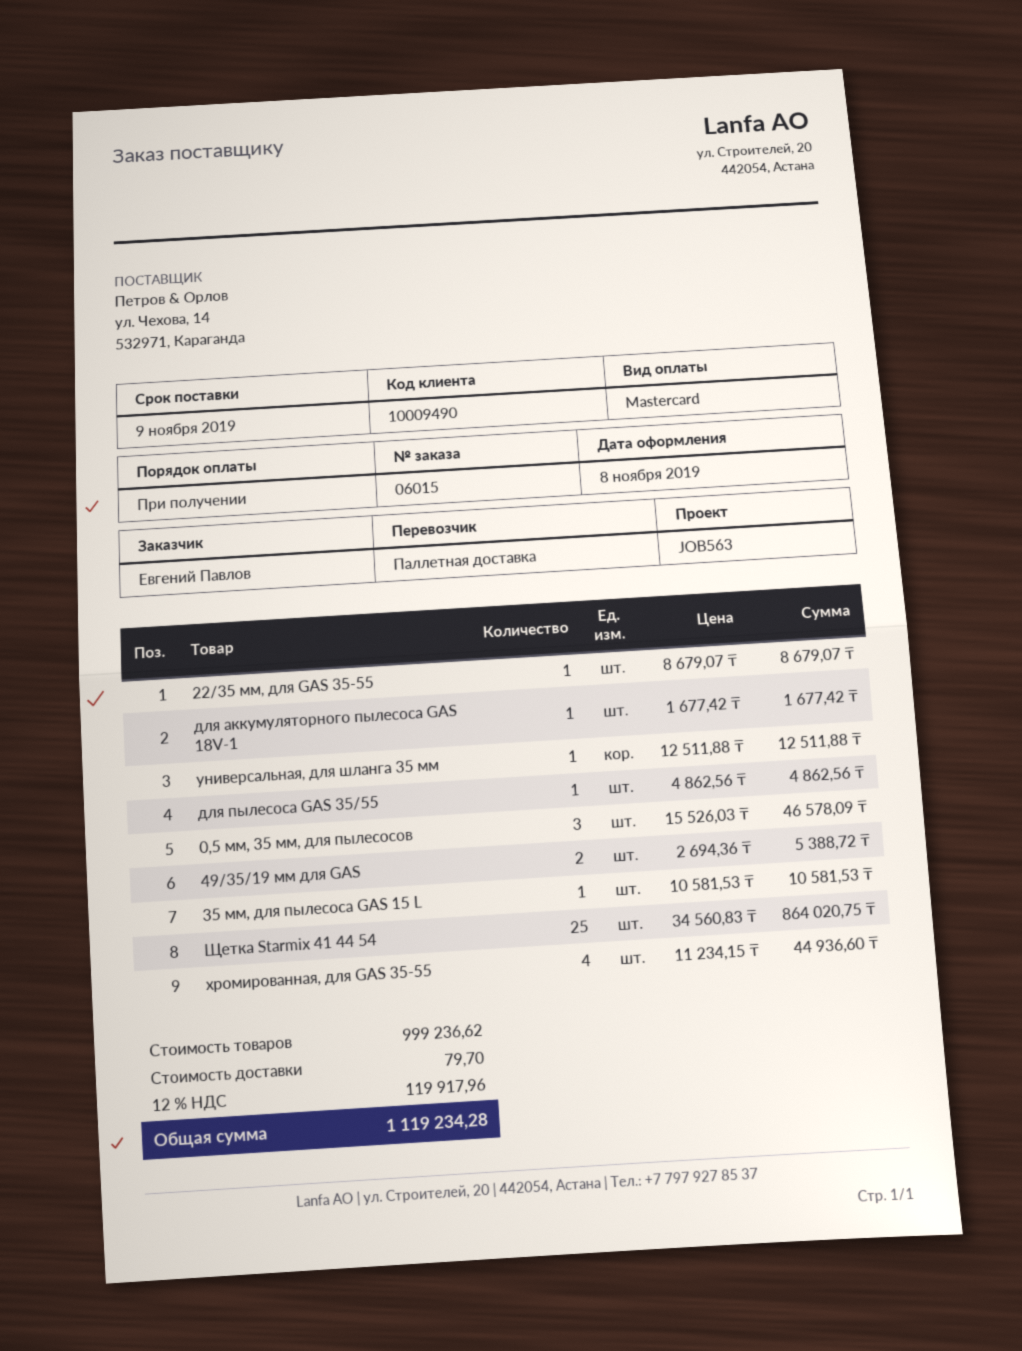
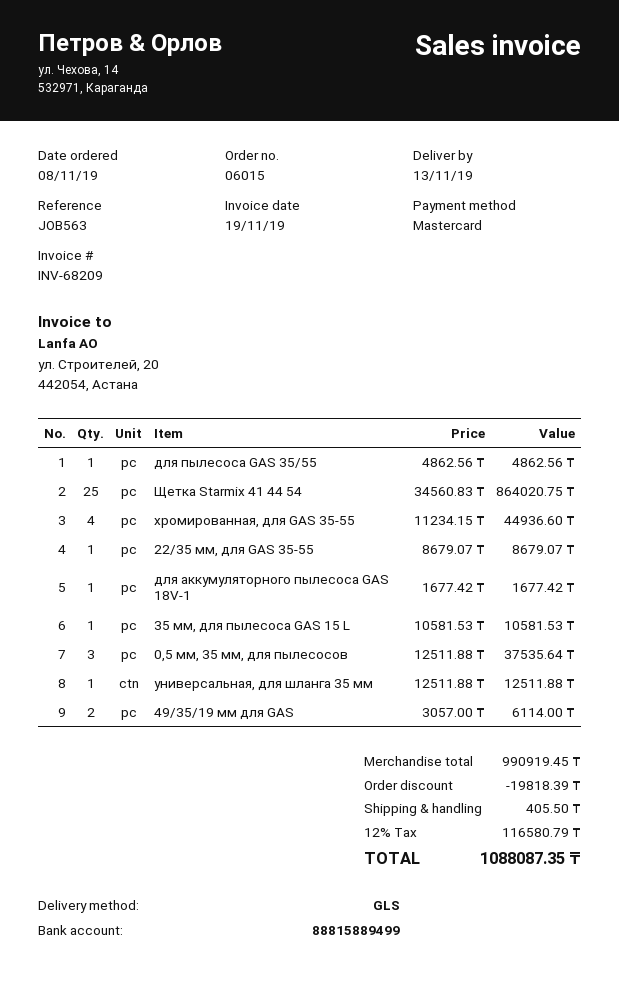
delivery date: 2019-11-09 -> 2019-11-13
shipping method: pallet freight -> GLS
0,5 мм, 35 мм, для пылесосов: 3 x 15526.03 = 46578.09 -> 3 x 12511.88 = 37535.64
49/35/19 мм для GAS: 2 x 2694.36 = 5388.72 -> 2 x 3057.00 = 6114.00
subtotal: 999236.62 -> 990919.45
discount: none -> 19818.39
shipping: 79.70 -> 405.50
tax: 12% = 119917.96 -> 12% = 116580.79
total: 1119234.28 -> 1088087.35

